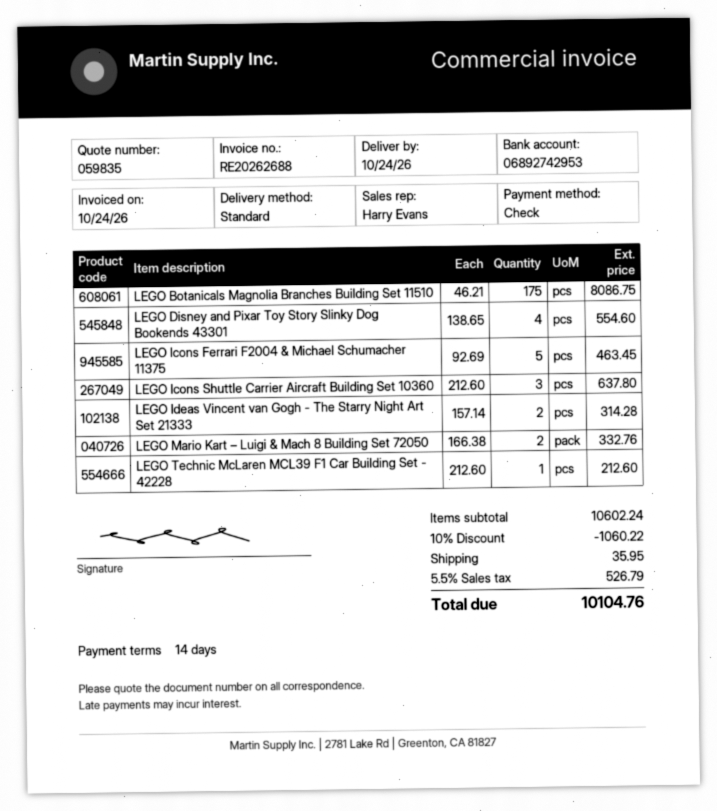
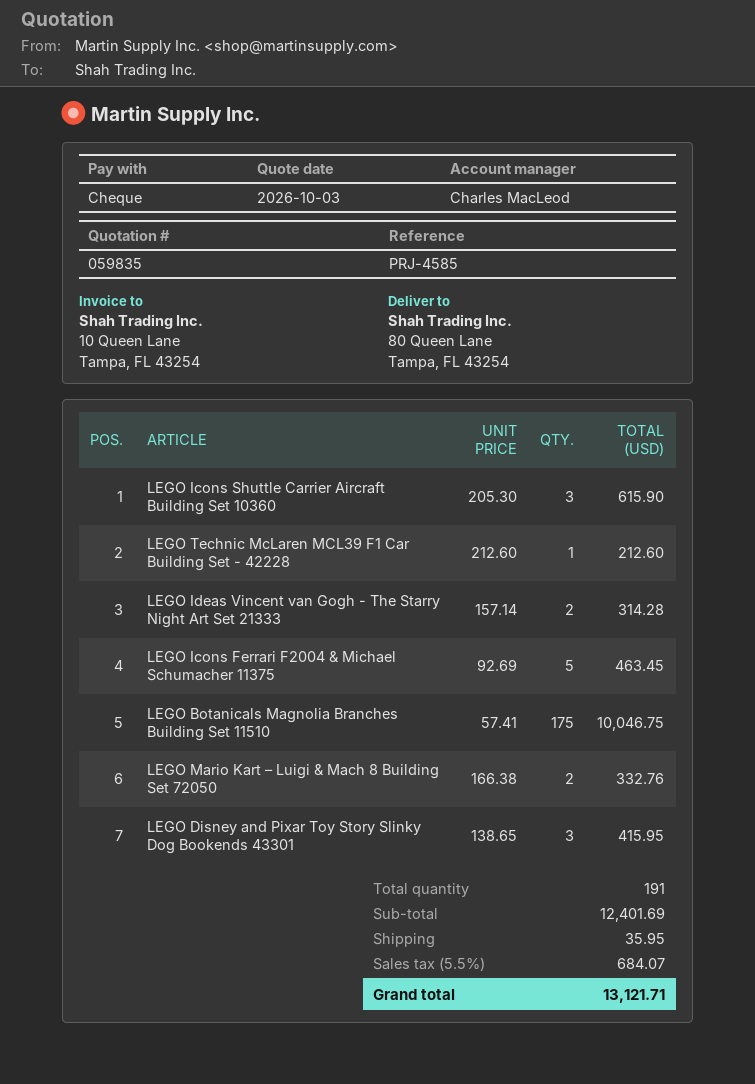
sales rep: Harry Evans -> Charles MacLeod
LEGO Botanicals Magnolia Branches Building Set 11510: 175 x 46.21 = 8086.75 -> 175 x 57.41 = 10046.75
LEGO Disney and Pixar Toy Story Slinky Dog Bookends 43301: 4 x 138.65 = 554.60 -> 3 x 138.65 = 415.95
LEGO Icons Shuttle Carrier Aircraft Building Set 10360: 3 x 212.60 = 637.80 -> 3 x 205.30 = 615.90
subtotal: 10602.24 -> 12401.69
discount: 10% = 1060.22 -> none
tax: 5.5% = 526.79 -> 5.5% = 684.07
total: 10104.76 -> 13121.71

